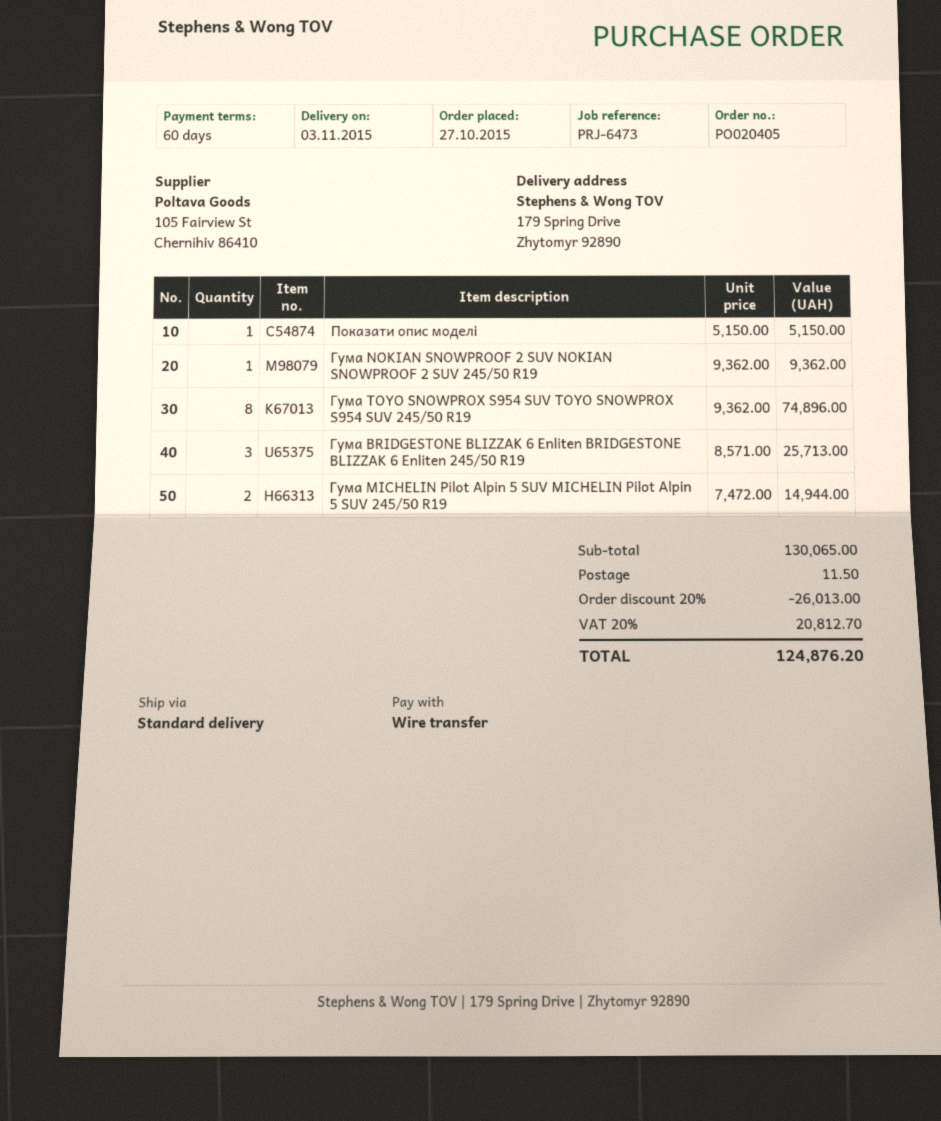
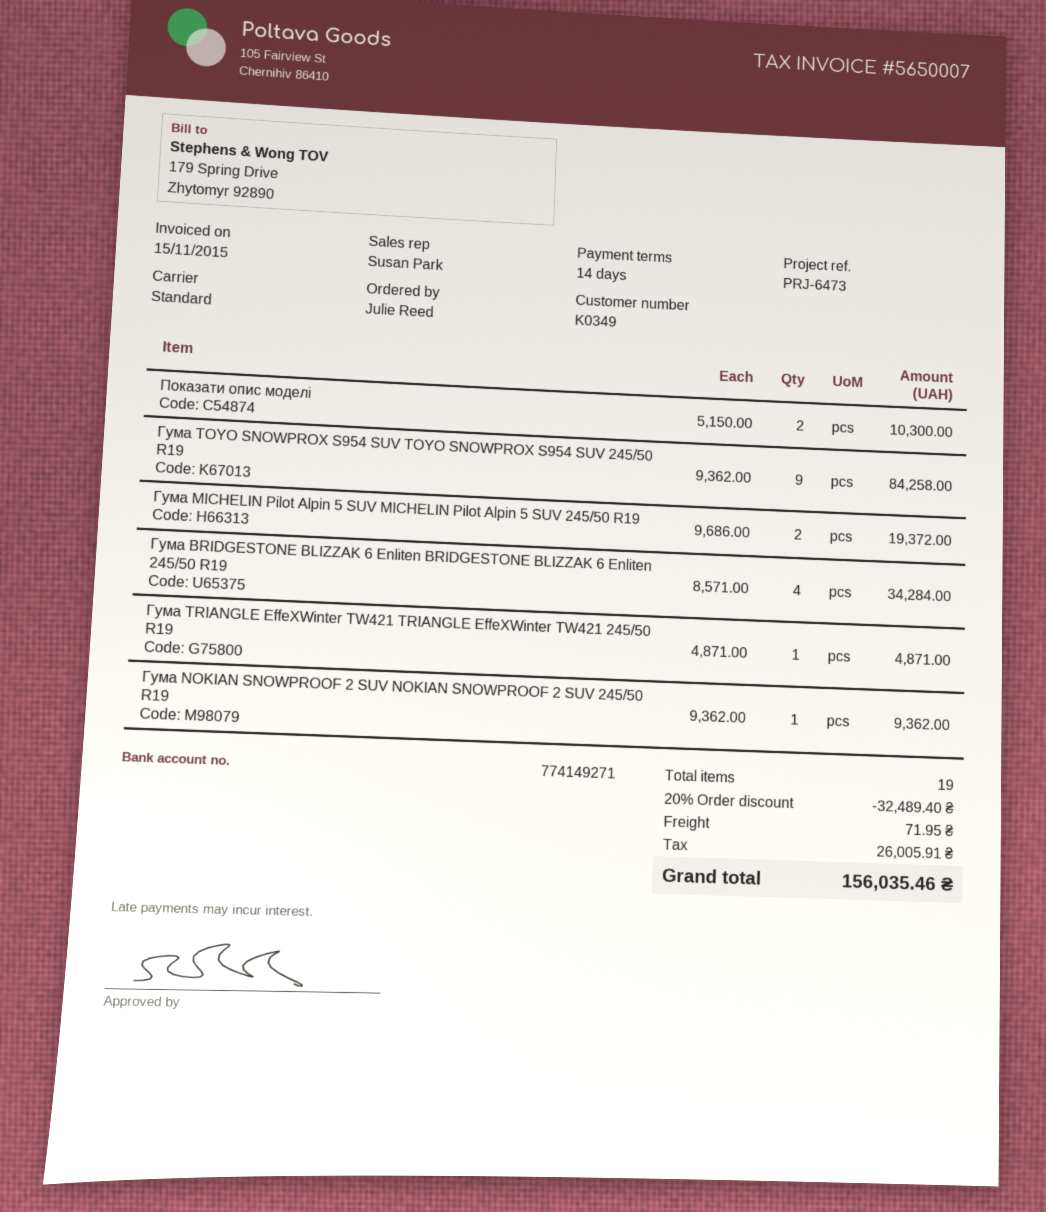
payment terms: 60 days -> 14 days
Показати опис моделі: 1 x 5150.00 = 5150.00 -> 2 x 5150.00 = 10300.00
Гума TOYO SNOWPROX S954 SUV TOYO SNOWPROX S954 SUV 245/50 R19: 8 x 9362.00 = 74896.00 -> 9 x 9362.00 = 84258.00
Гума BRIDGESTONE BLIZZAK 6 Enliten BRIDGESTONE BLIZZAK 6 Enliten 245/50 R19: 3 x 8571.00 = 25713.00 -> 4 x 8571.00 = 34284.00
Гума MICHELIN Pilot Alpin 5 SUV MICHELIN Pilot Alpin 5 SUV 245/50 R19: 2 x 7472.00 = 14944.00 -> 2 x 9686.00 = 19372.00
Гума TRIANGLE EffeXWinter TW421 TRIANGLE EffeXWinter TW421 245/50 R19: none -> 1 x 4871.00 = 4871.00
discount: 20% = 26013.00 -> 20% = 32489.40
shipping: 11.50 -> 71.95
tax: 20812.70 -> 26005.91
total: 124876.20 -> 156035.46

